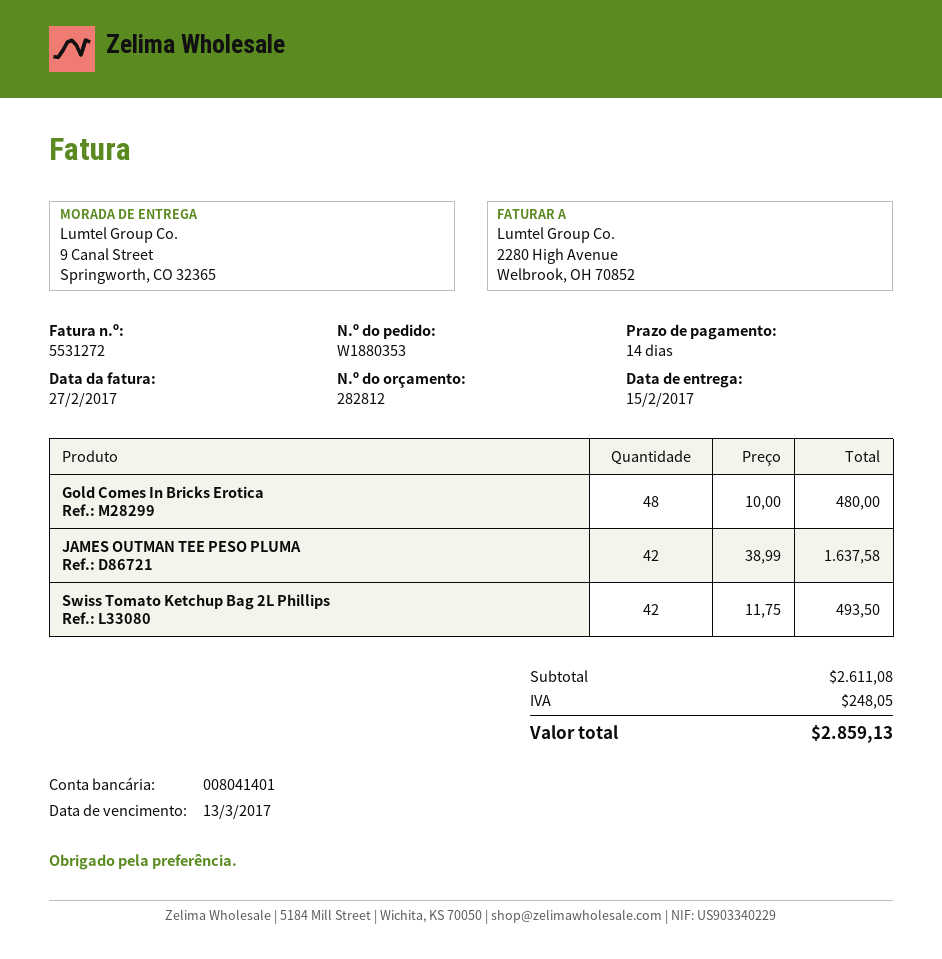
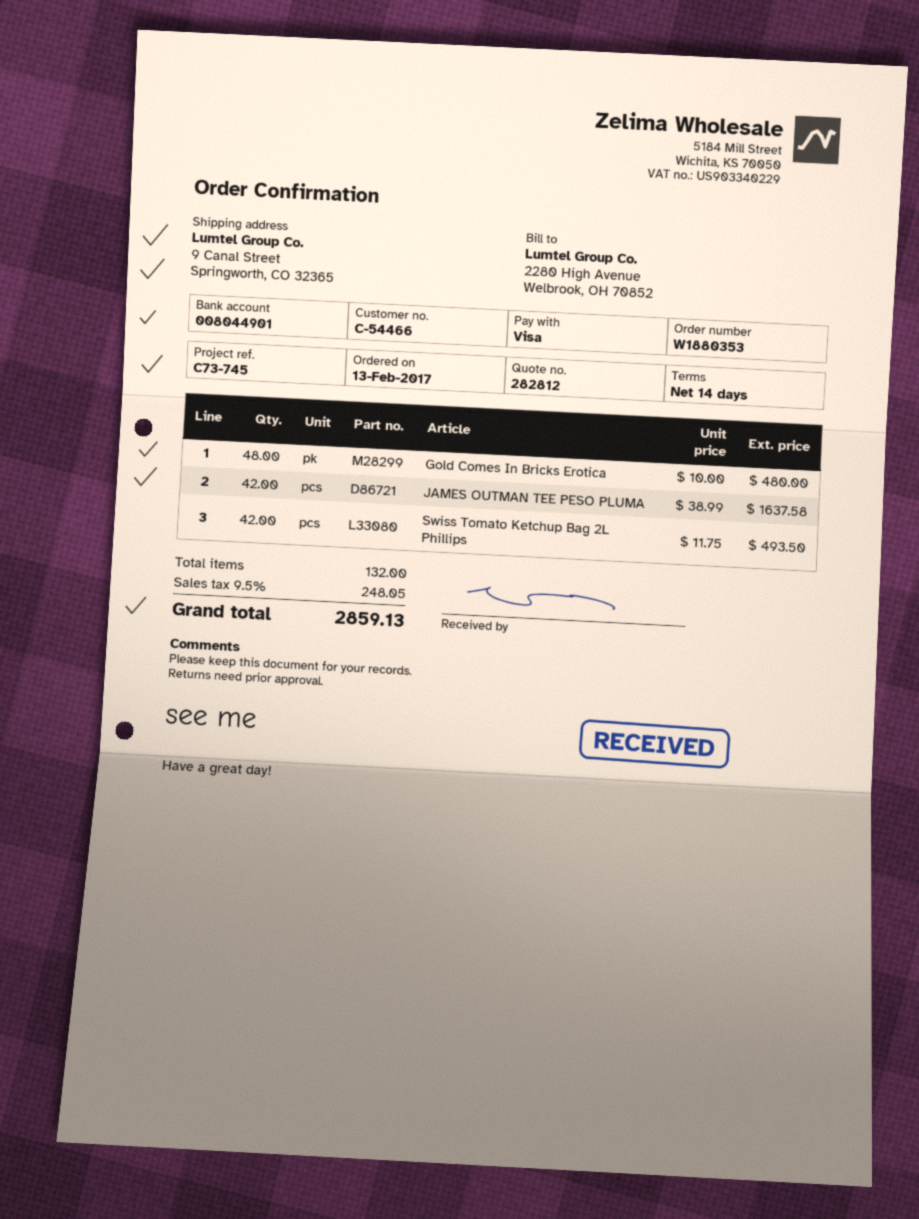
bank account: 008041401 -> 008044901

